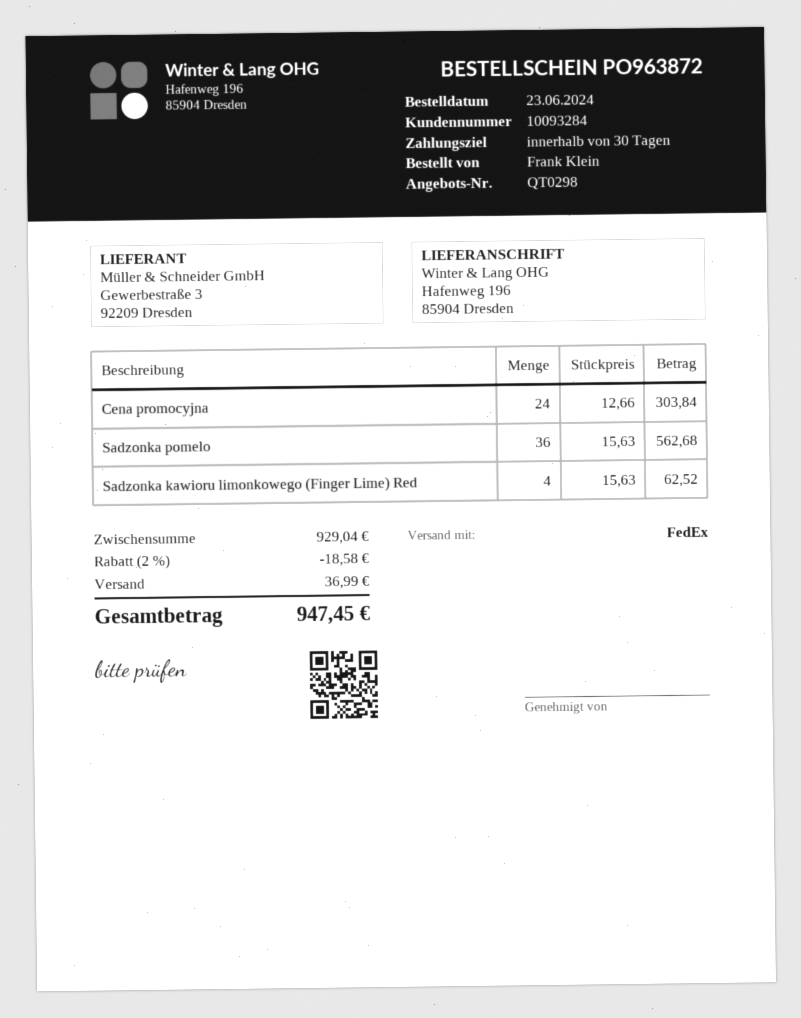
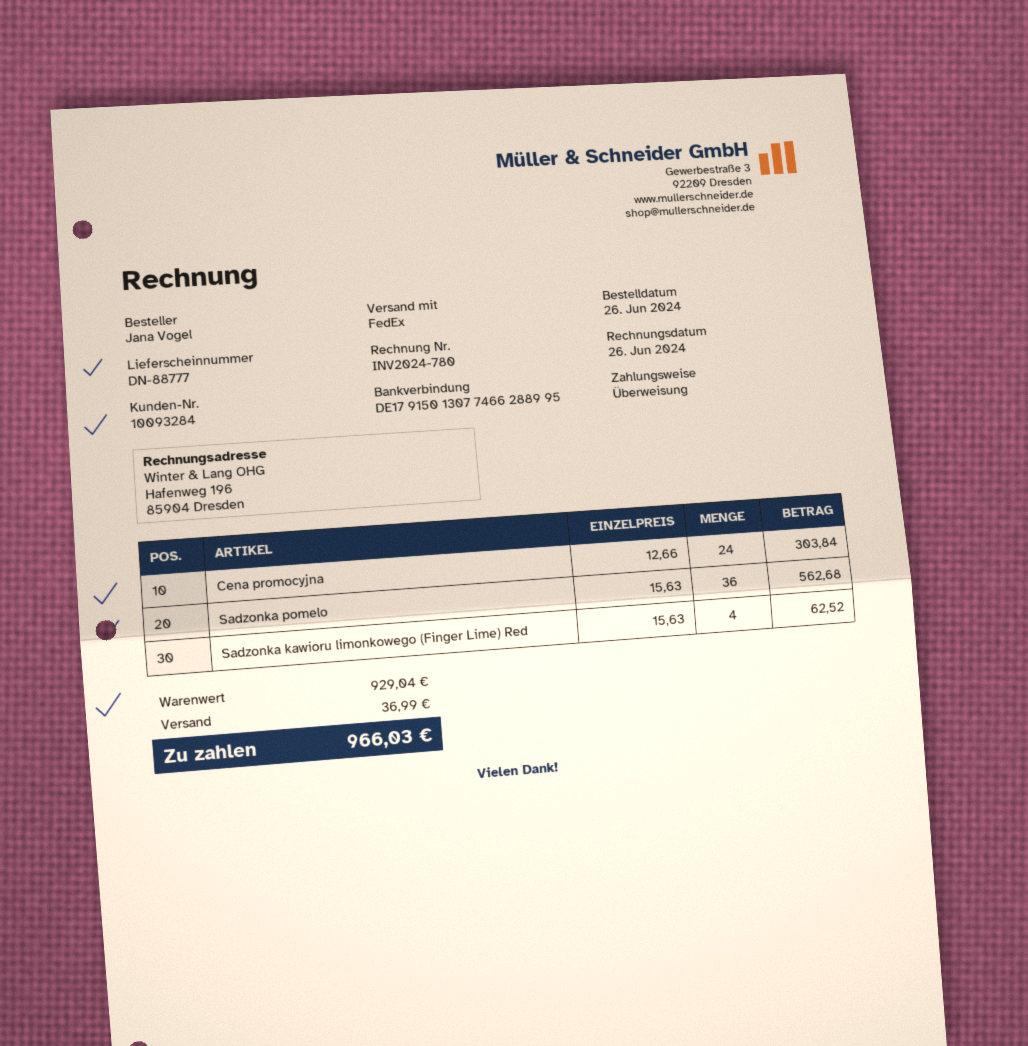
order date: 2024-06-23 -> 2024-06-26
ordered by: Frank Klein -> Jana Vogel
discount: 2% = 18.58 -> none
total: 947.45 -> 966.03

